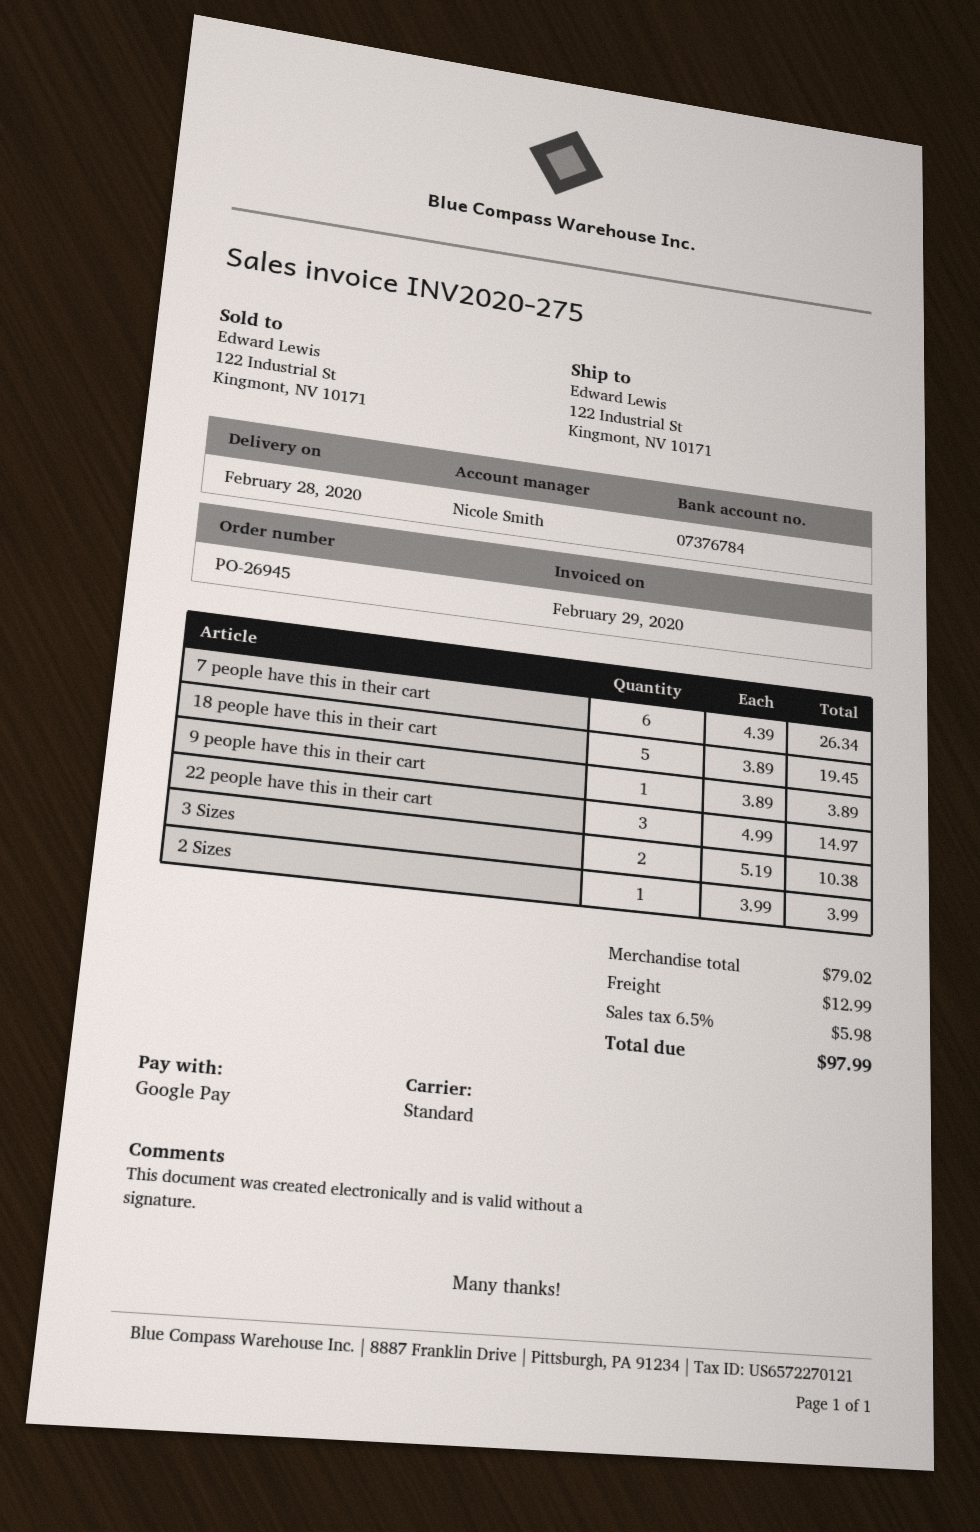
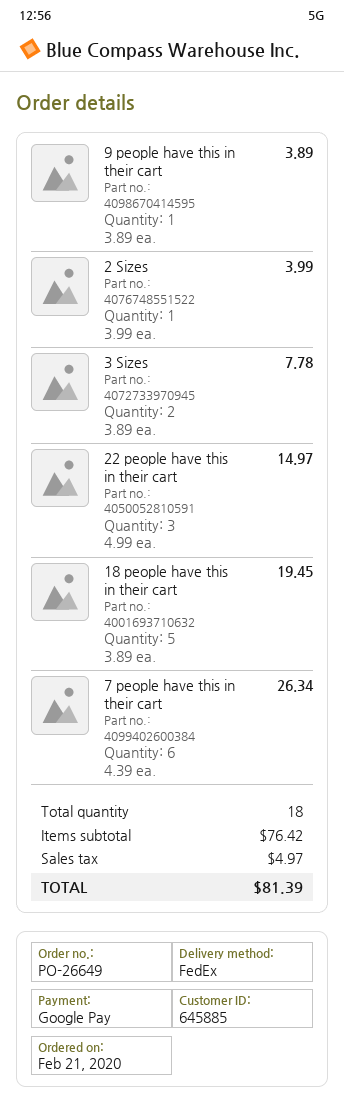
order number: PO-26945 -> PO-26649
shipping method: standard -> FedEx
3 Sizes: 2 x 5.19 = 10.38 -> 2 x 3.89 = 7.78
subtotal: 79.02 -> 76.42
shipping: 12.99 -> none
tax: 5.98 -> 4.97
total: 97.99 -> 81.39

